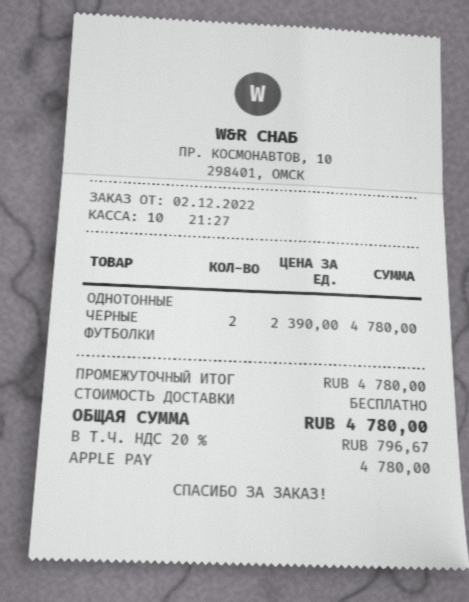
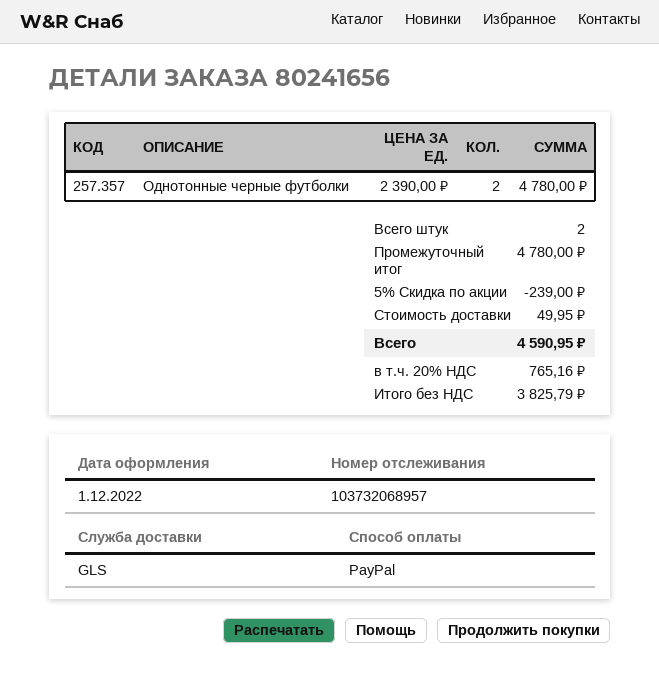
order date: 2022-12-02 -> 2022-12-01
payment method: Apple Pay -> PayPal
discount: none -> 5% = 239.00
shipping: 0.00 -> 49.95
tax: 20% = 796.67 -> 20% = 765.16
total: 4780.00 -> 4590.95

